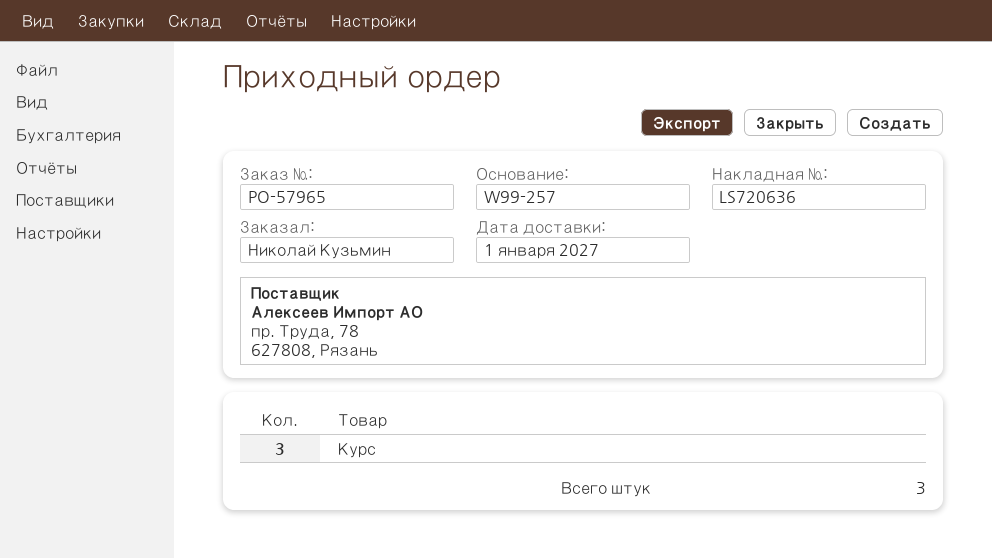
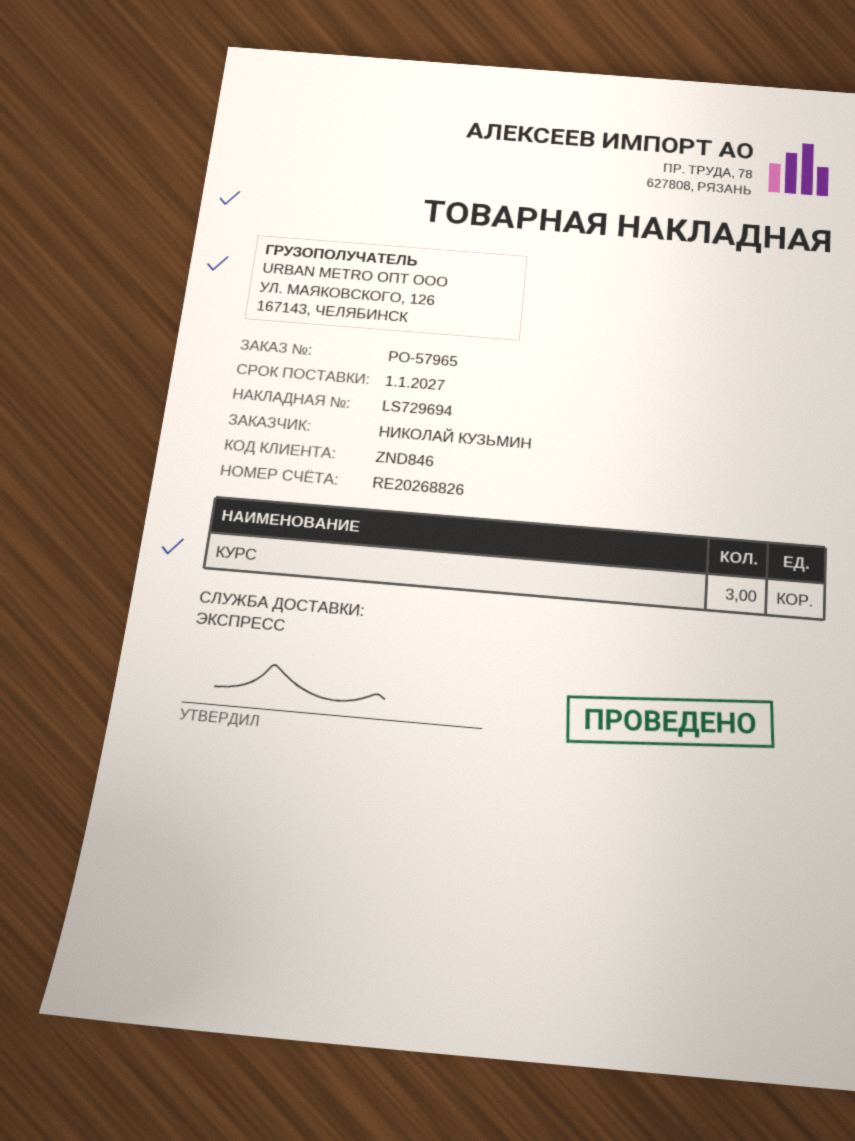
delivery note number: LS720636 -> LS729694

